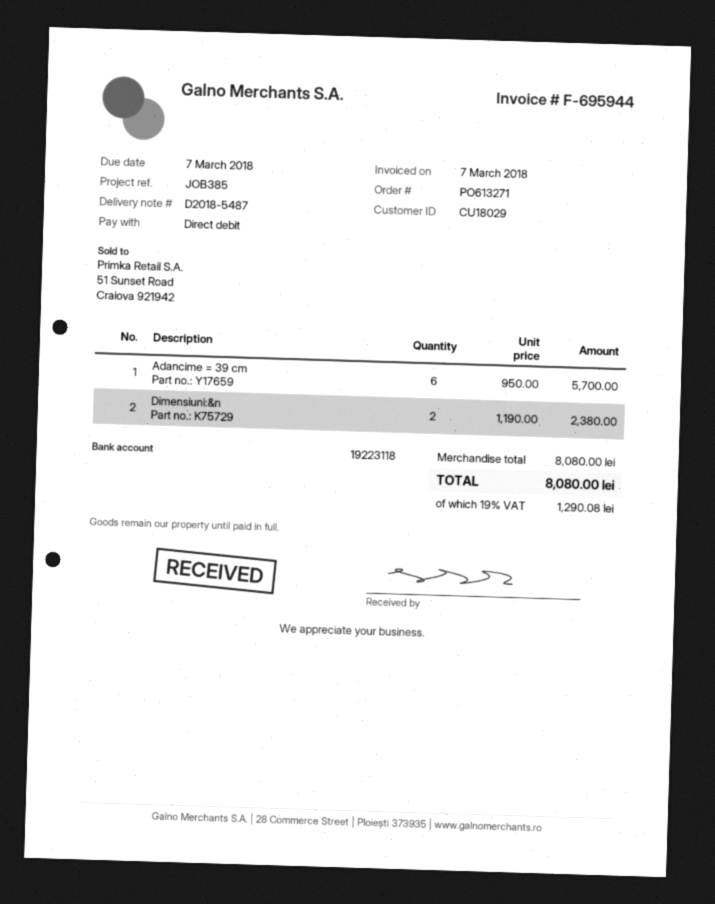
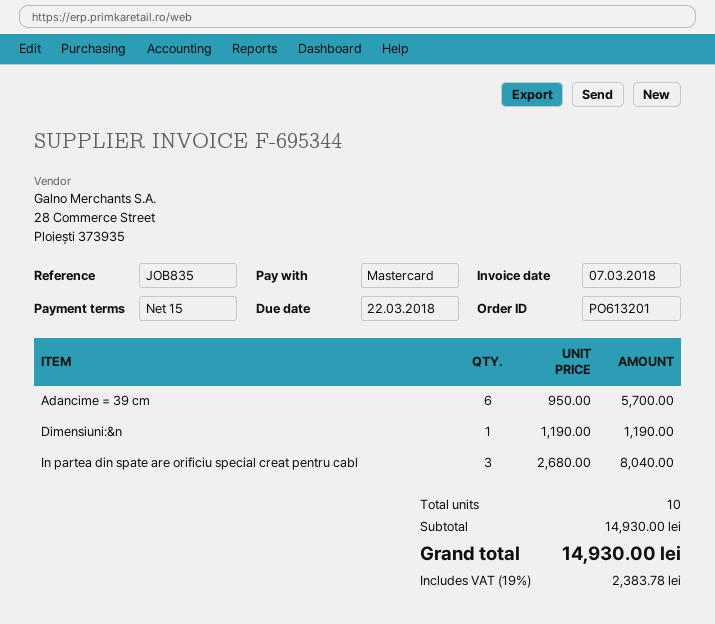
order number: PO613271 -> PO613201
invoice number: F-695944 -> F-695344
due date: 2018-03-07 -> 2018-03-22
reference: JOB385 -> JOB835
payment method: direct debit -> Mastercard
Dimensiuni:&n: 2 x 1190.00 = 2380.00 -> 1 x 1190.00 = 1190.00
In partea din spate are orificiu special creat pentru cabl: none -> 3 x 2680.00 = 8040.00
subtotal: 8080.00 -> 14930.00
tax: 19% = 1290.08 -> 19% = 2383.78
total: 8080.00 -> 14930.00

